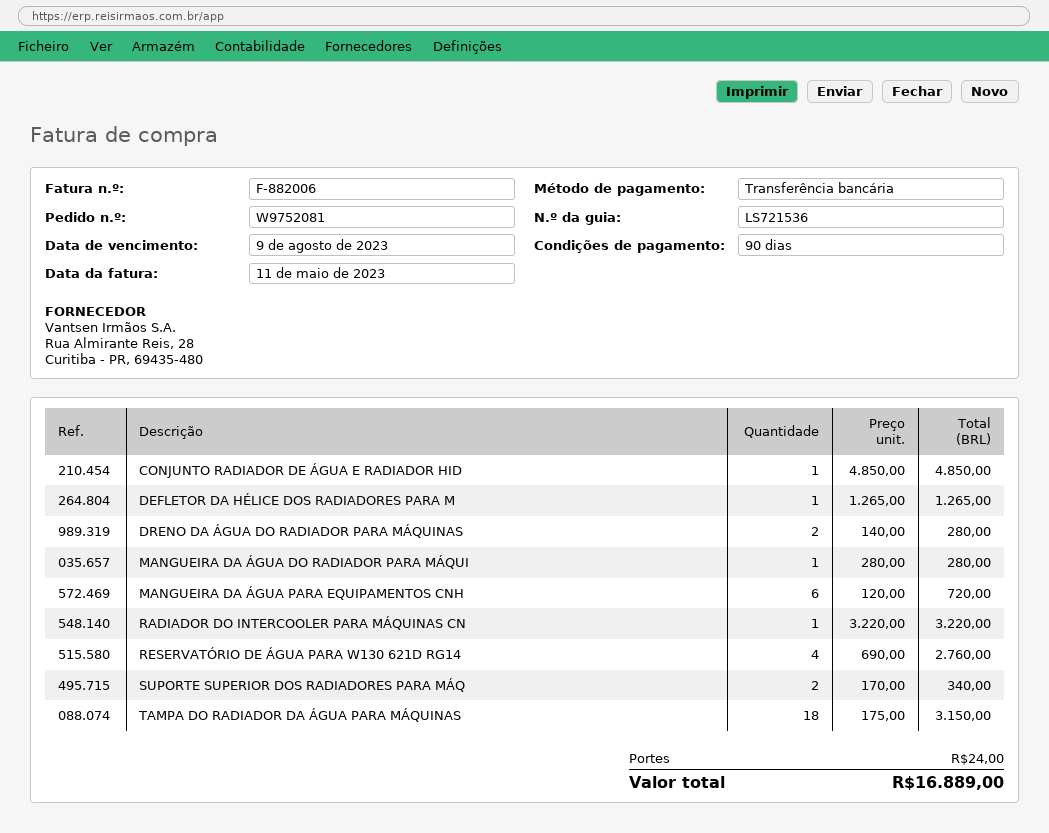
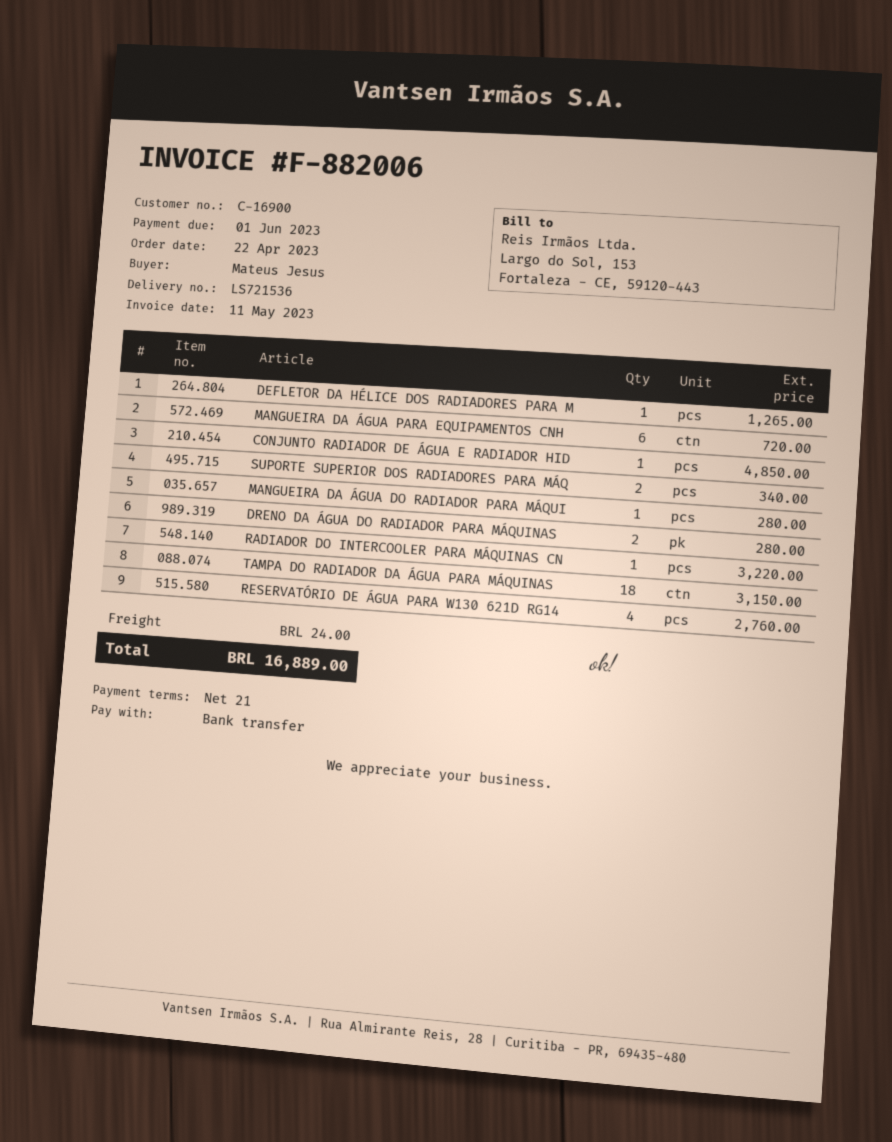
payment terms: 90 days -> 21 days
due date: 2023-08-09 -> 2023-06-01

